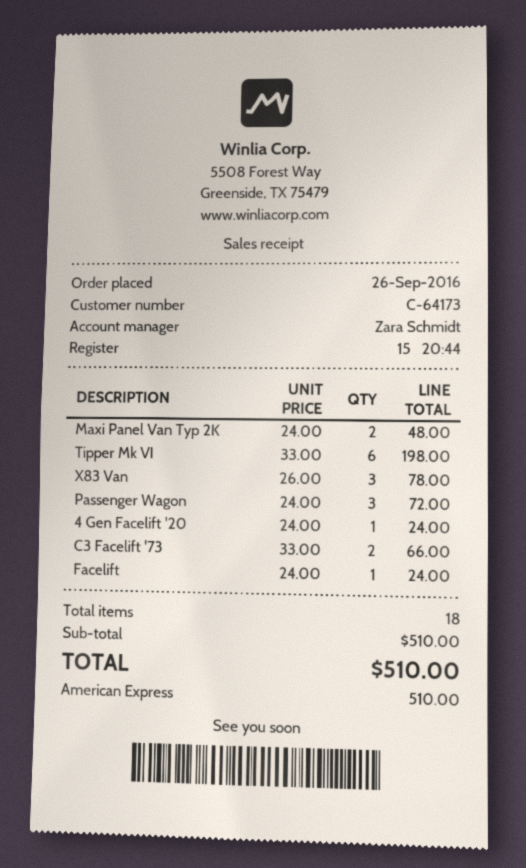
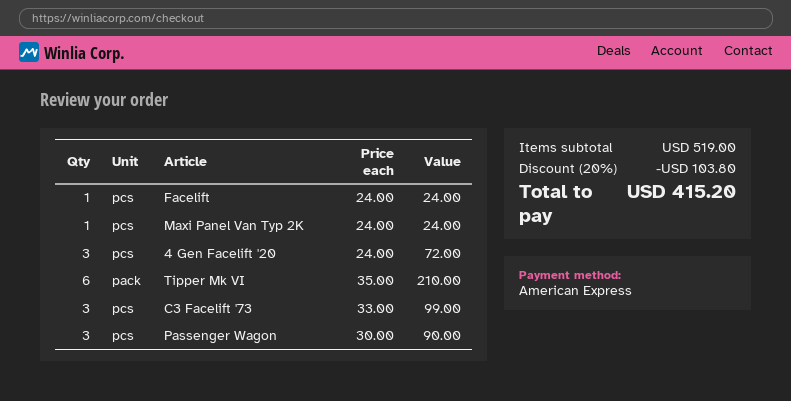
Maxi Panel Van Typ 2K: 2 x 24.00 = 48.00 -> 1 x 24.00 = 24.00
Tipper Mk VI: 6 x 33.00 = 198.00 -> 6 x 35.00 = 210.00
X83 Van: 3 x 26.00 = 78.00 -> none
Passenger Wagon: 3 x 24.00 = 72.00 -> 3 x 30.00 = 90.00
4 Gen Facelift '20: 1 x 24.00 = 24.00 -> 3 x 24.00 = 72.00
C3 Facelift '73: 2 x 33.00 = 66.00 -> 3 x 33.00 = 99.00
subtotal: 510.00 -> 519.00
discount: none -> 20% = 103.80
total: 510.00 -> 415.20

